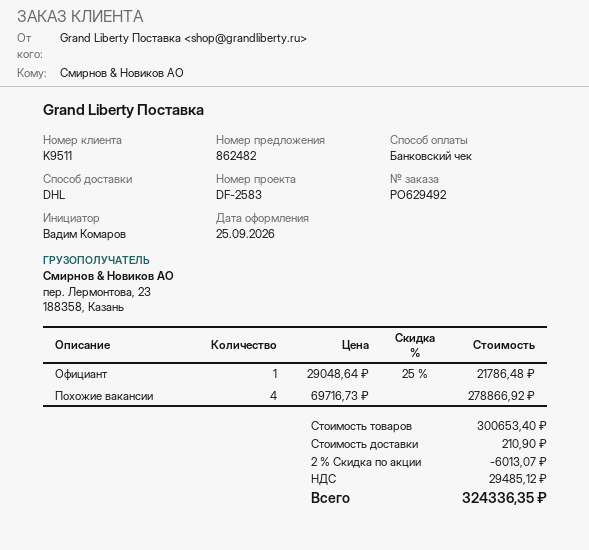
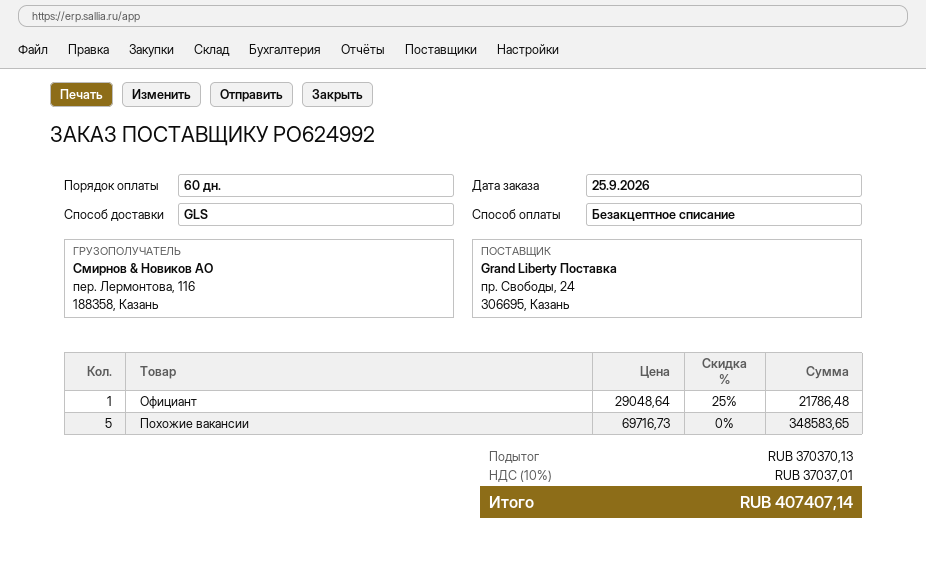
order number: PO629492 -> PO624992
payment method: cheque -> direct debit
shipping method: DHL -> GLS
ship to: пер. Лермонтова, 23, 188358, Казань -> пер. Лермонтова, 116, 188358, Казань
Похожие вакансии: 4 x 69716.73 = 278866.92 -> 5 x 69716.73 = 348583.65
subtotal: 300653.40 -> 370370.13
discount: 2% = 6013.07 -> none
shipping: 210.90 -> none
tax: 29485.12 -> 37037.01
total: 324336.35 -> 407407.14

